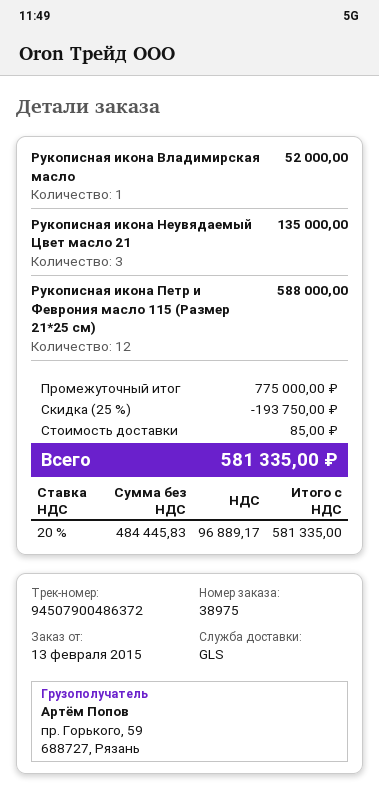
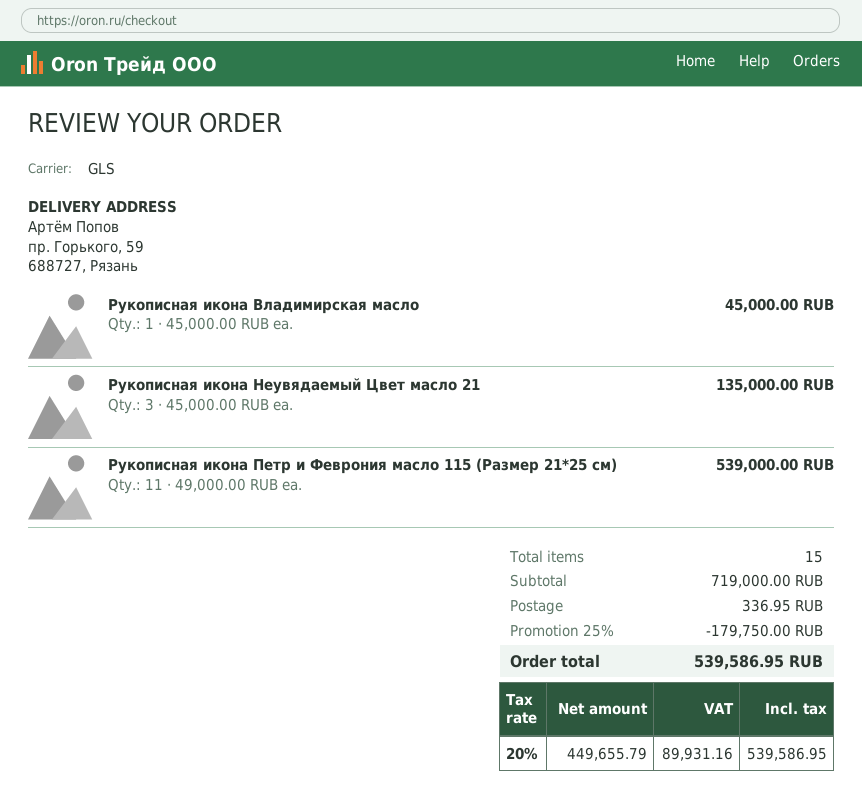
Рукописная икона Владимирская масло: 1 for 52000.00 -> 1 for 45000.00
Рукописная икона Петр и Феврония масло 115 (Размер 21*25 см): 12 for 588000.00 -> 11 for 539000.00
subtotal: 775000.00 -> 719000.00
discount: 25% = 193750.00 -> 25% = 179750.00
shipping: 85.00 -> 336.95
net: 484445.83 -> 449655.79
tax: 20% = 96889.17 -> 20% = 89931.16
total: 581335.00 -> 539586.95

